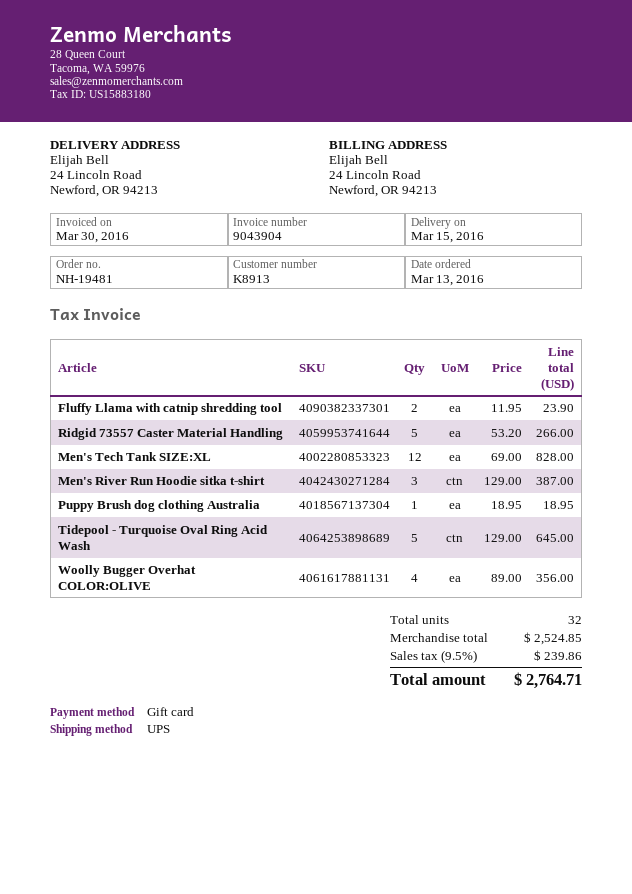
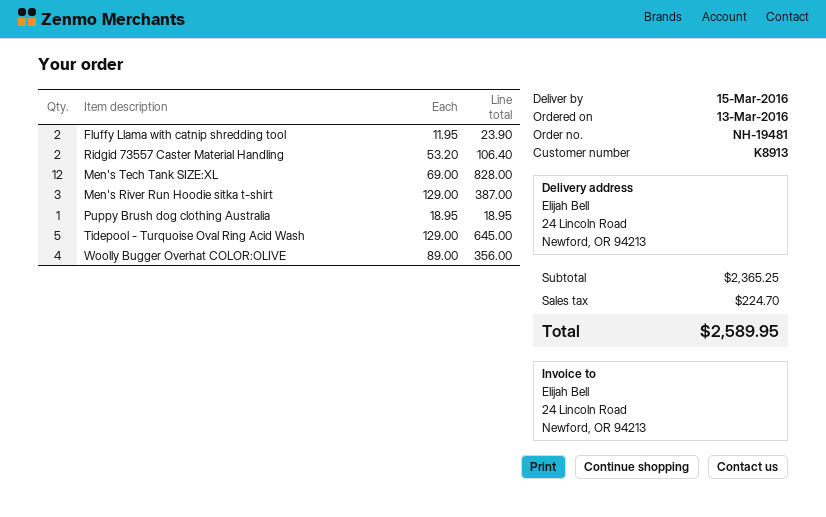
Ridgid 73557 Caster Material Handling: 5 x 53.20 = 266.00 -> 2 x 53.20 = 106.40
subtotal: 2524.85 -> 2365.25
tax: 239.86 -> 224.70
total: 2764.71 -> 2589.95

